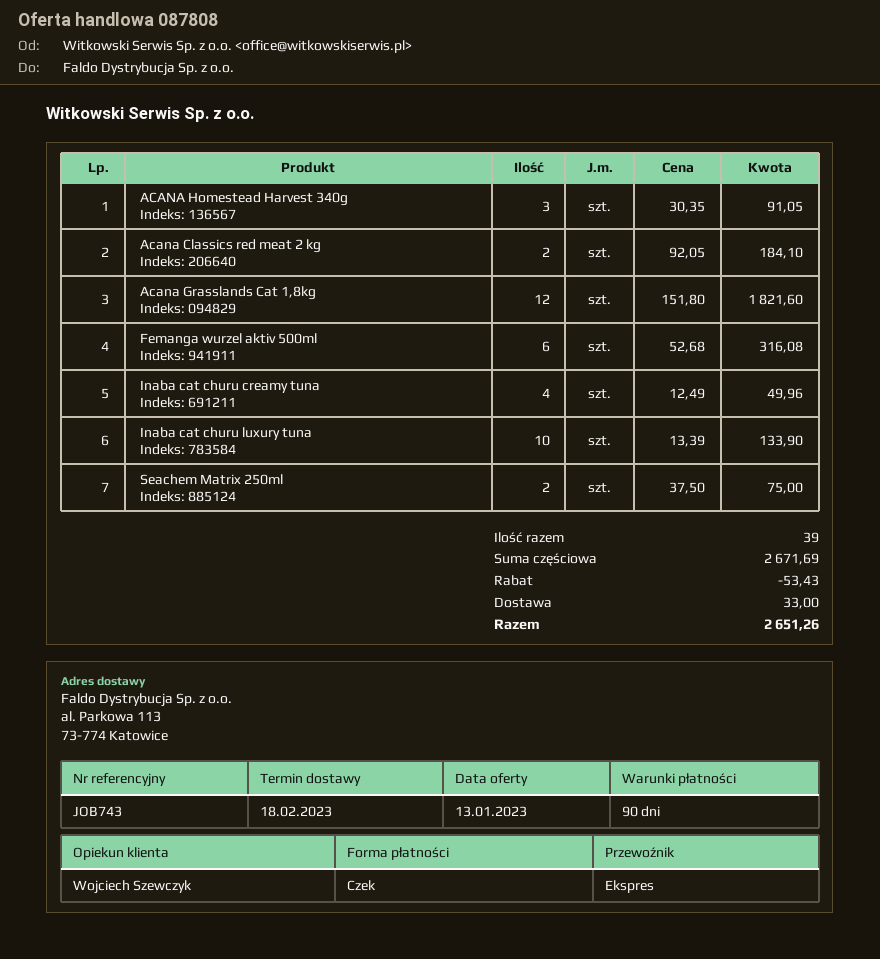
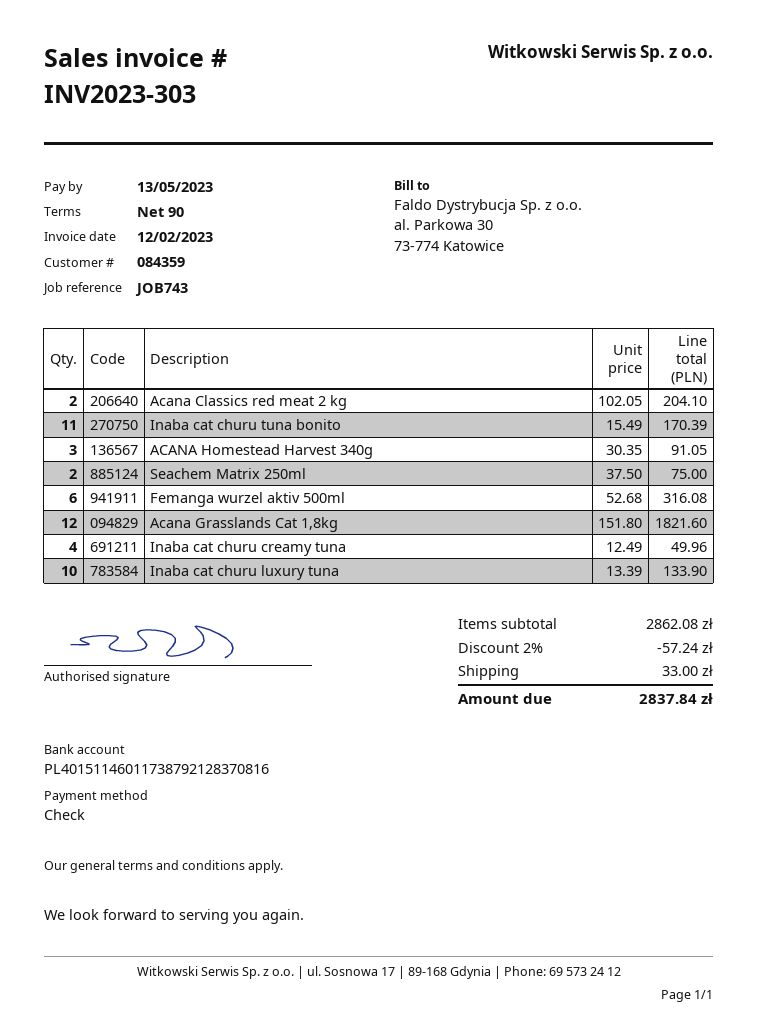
Acana Classics red meat 2 kg: 2 x 92.05 = 184.10 -> 2 x 102.05 = 204.10
Inaba cat churu tuna bonito: none -> 11 x 15.49 = 170.39
subtotal: 2671.69 -> 2862.08
discount: 53.43 -> 57.24
total: 2651.26 -> 2837.84

